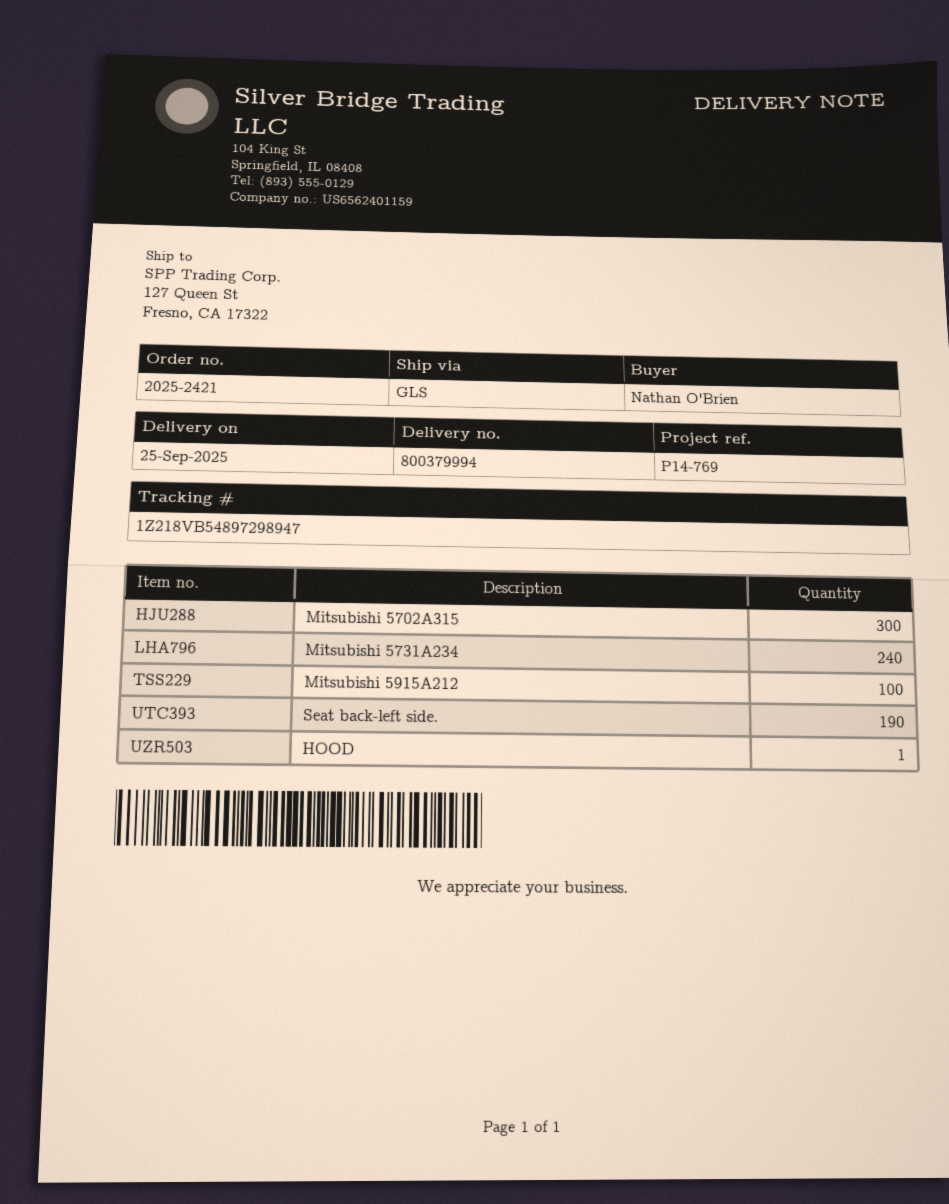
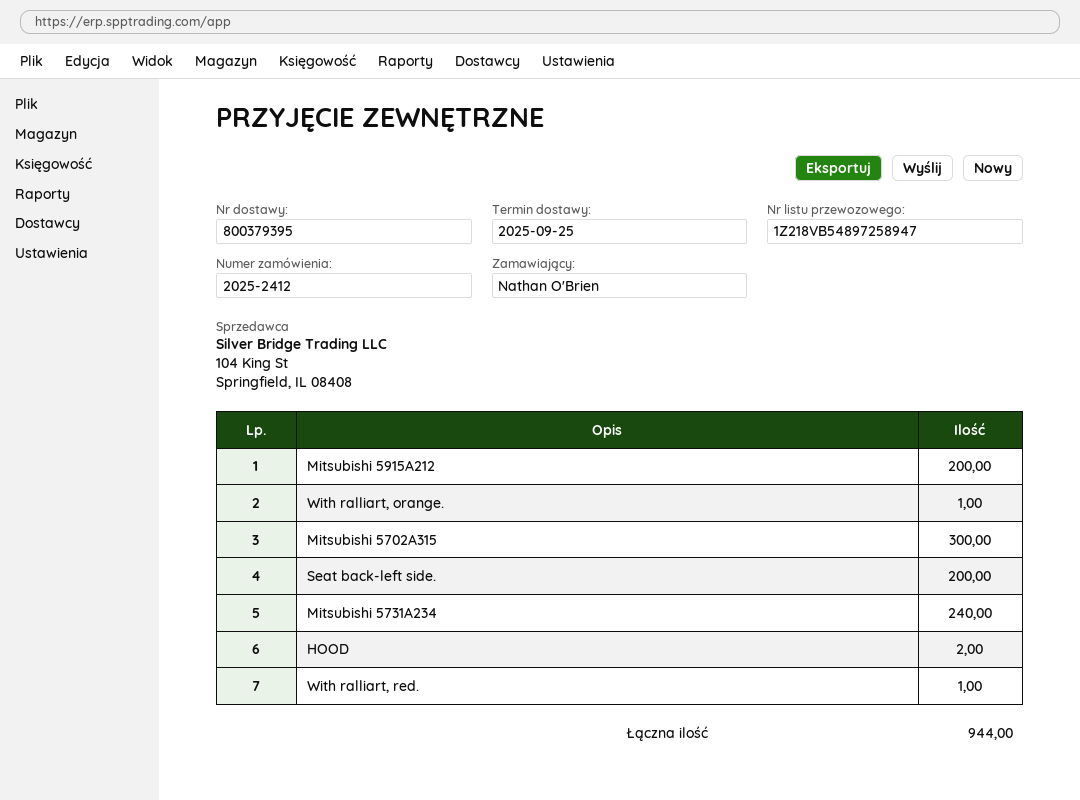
order number: 2025-2421 -> 2025-2412
delivery note number: 800379994 -> 800379395
tracking number: 1Z218VB54897298947 -> 1Z218VB54897258947
Mitsubishi 5915A212: 100 -> 200
Seat back-left side.: 190 -> 200
HOOD: 1 -> 2
With ralliart, orange.: none -> 1
With ralliart, red.: none -> 1

